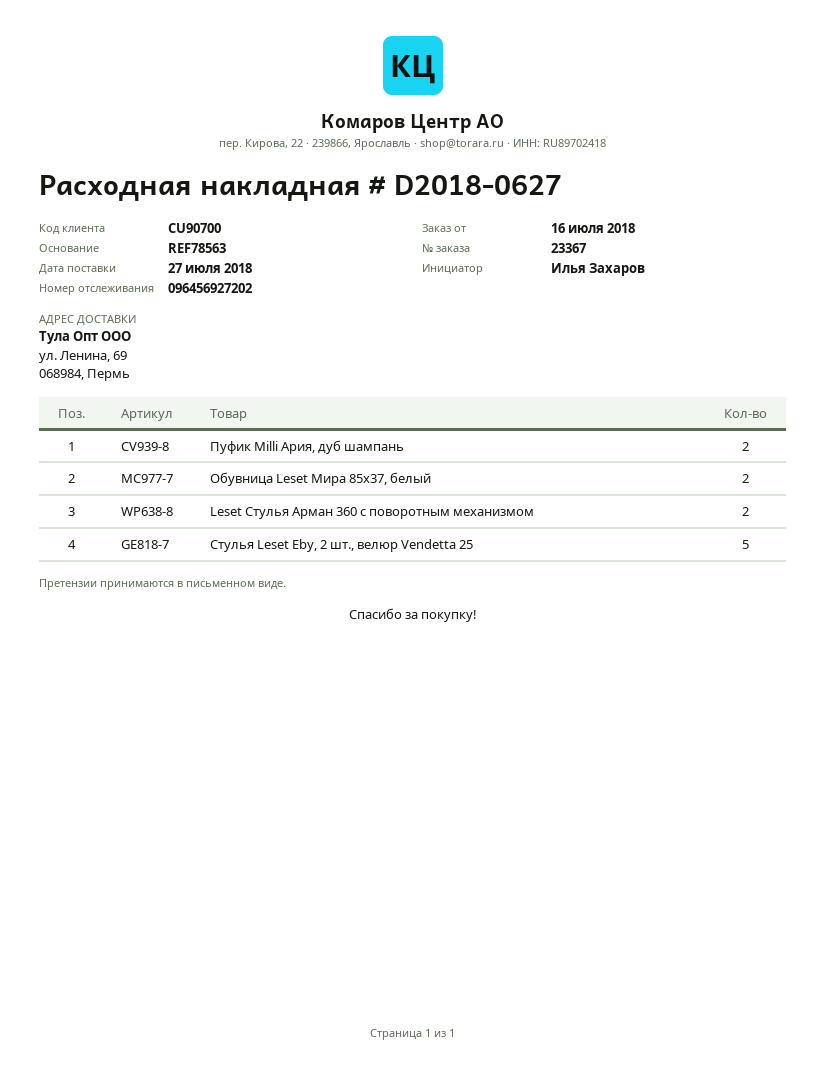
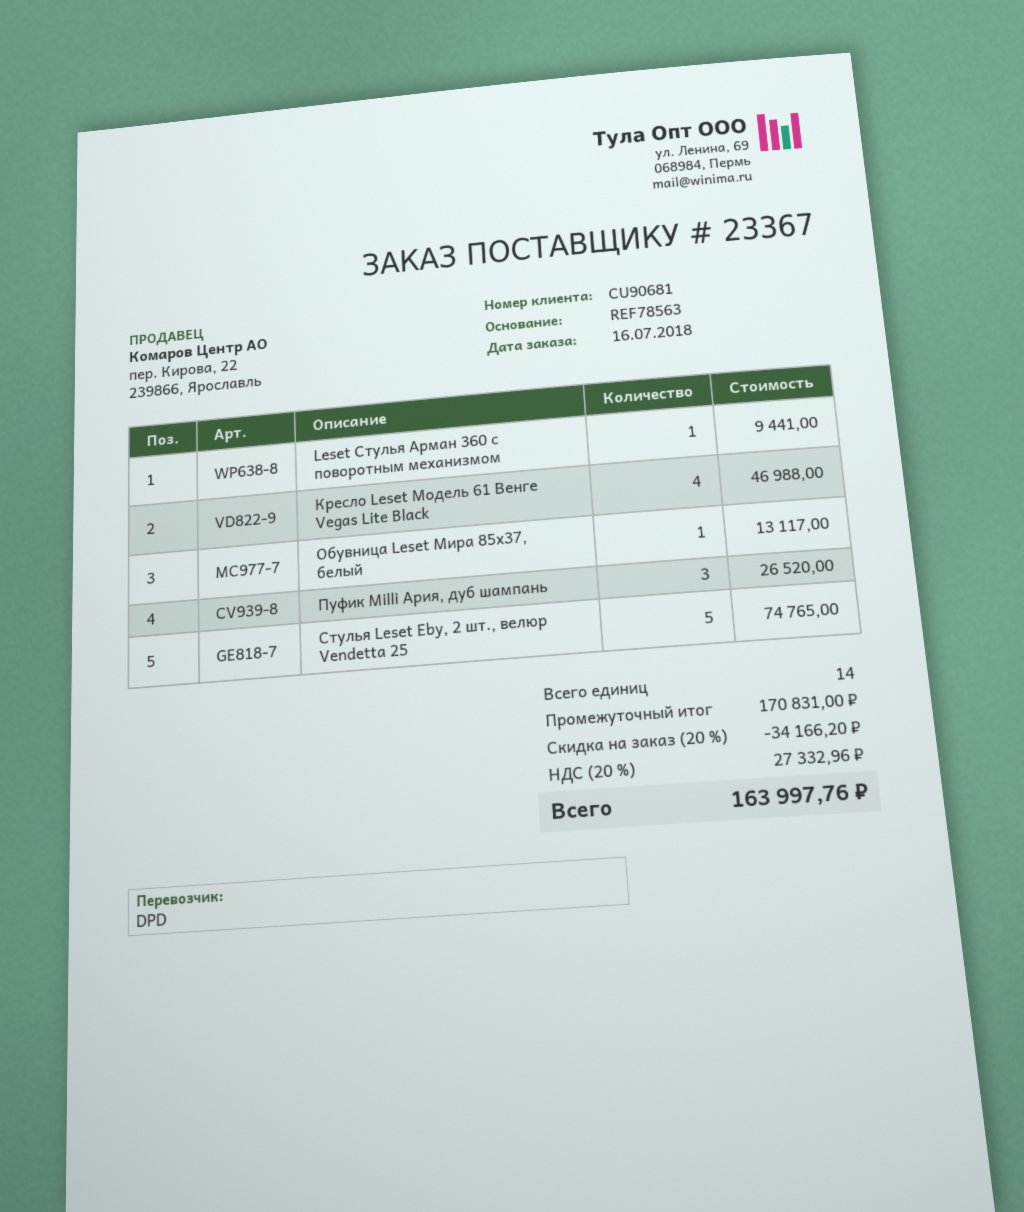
customer number: CU90700 -> CU90681
Пуфик Milli Ария, дуб шампань: 2 -> 3
Обувница Leset Мира 85х37, белый: 2 -> 1
Leset Стулья Арман 360 с поворотным механизмом: 2 -> 1
Кресло Leset Модель 61 Венге Vegas Lite Black: none -> 4

